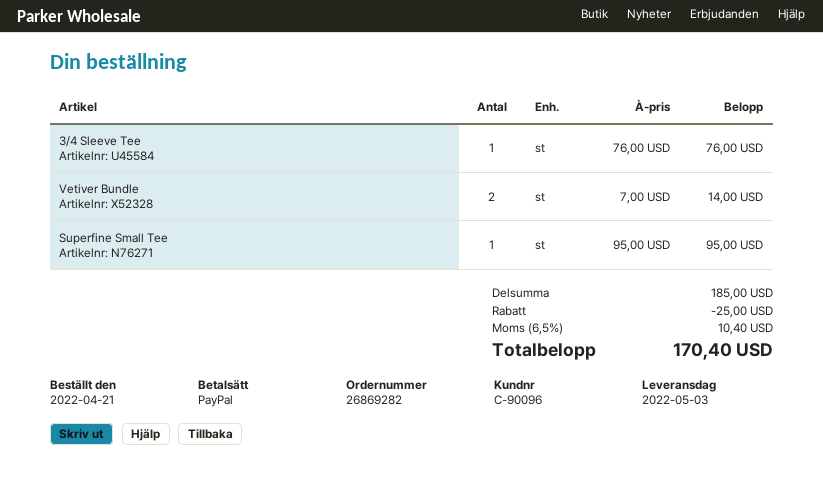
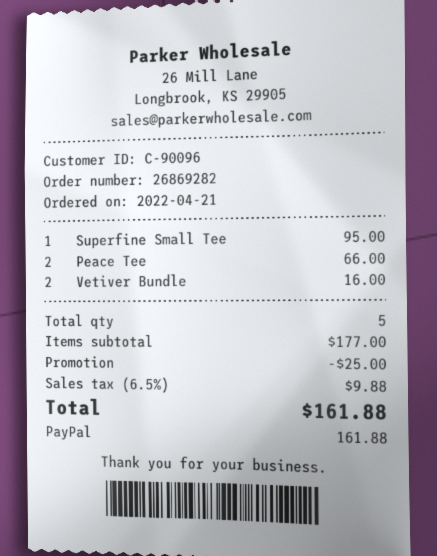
3/4 Sleeve Tee: 1 for 76.00 -> none
Vetiver Bundle: 2 for 14.00 -> 2 for 16.00
Peace Tee: none -> 2 for 66.00
subtotal: 185.00 -> 177.00
tax: 6.5% = 10.40 -> 6.5% = 9.88
total: 170.40 -> 161.88

